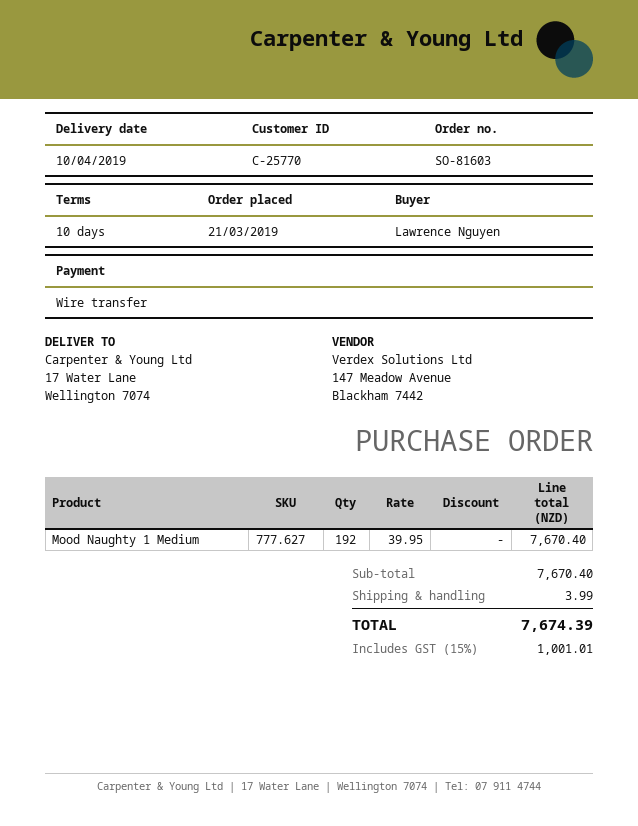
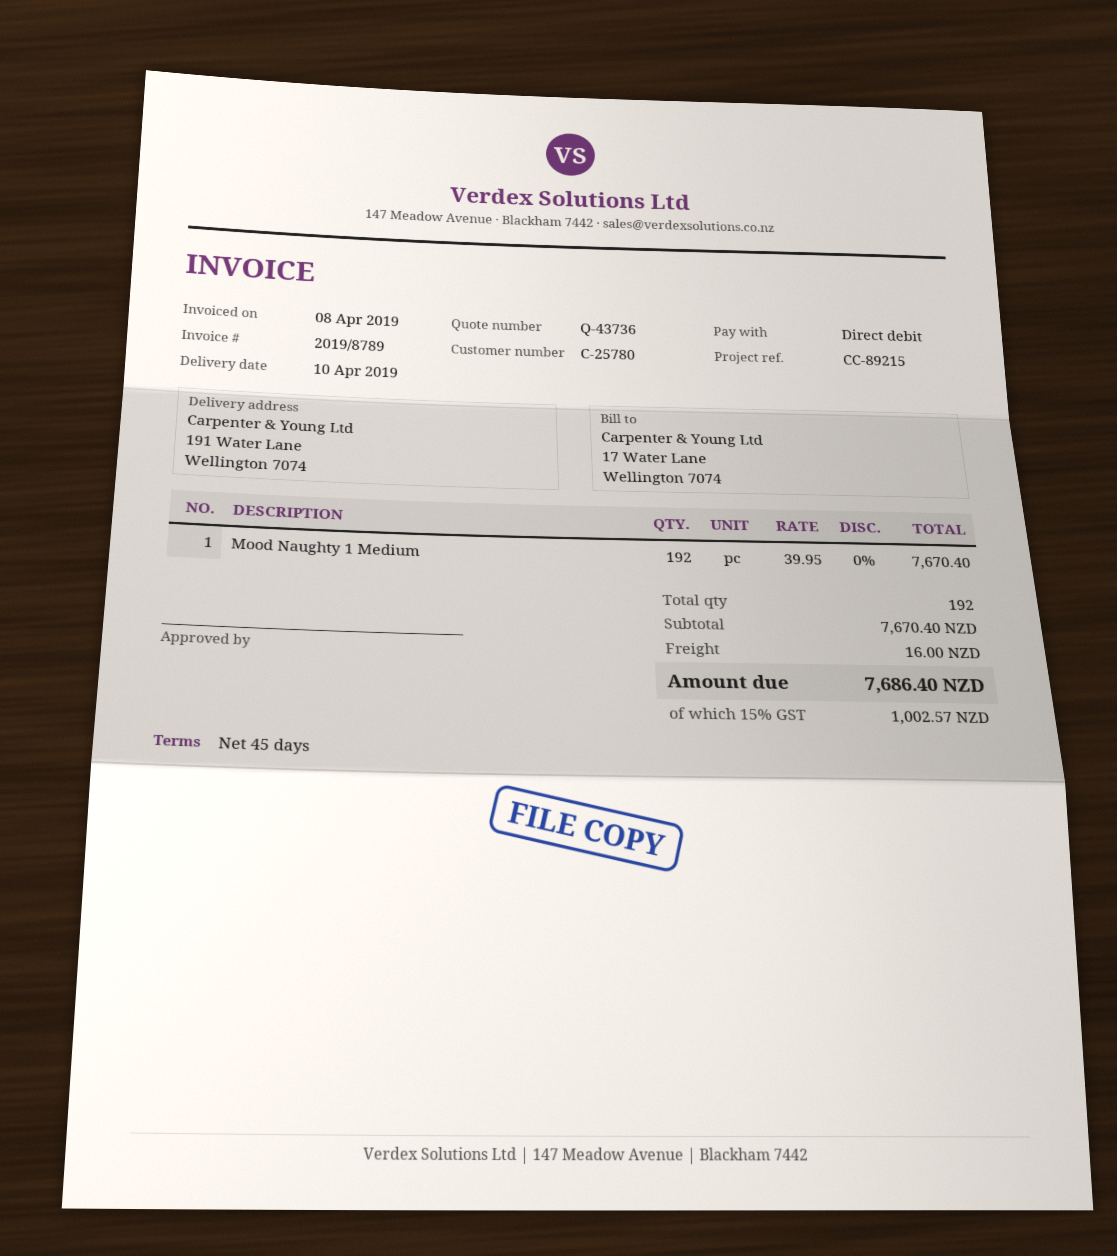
payment terms: 10 days -> 45 days
customer number: C-25770 -> C-25780
payment method: bank transfer -> direct debit
ship to: 17 Water Lane, Wellington 7074 -> 191 Water Lane, Wellington 7074
shipping: 3.99 -> 16.00
tax: 15% = 1001.01 -> 15% = 1002.57
total: 7674.39 -> 7686.40

